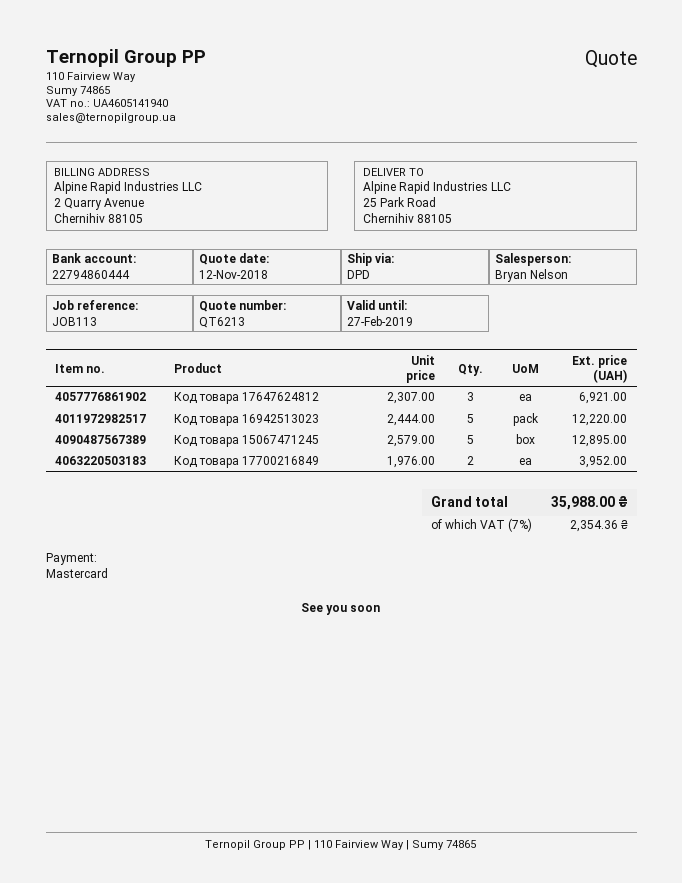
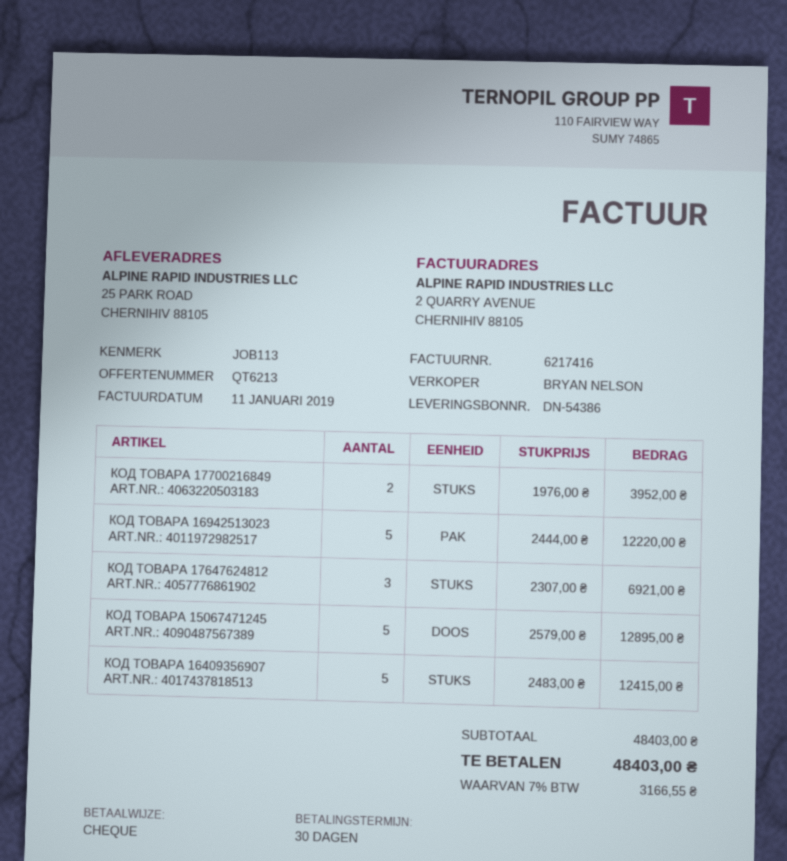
payment method: Mastercard -> cheque
КОД ТОВАРА 16409356907: none -> 5 x 2483.00 = 12415.00
tax: 7% = 2354.36 -> 7% = 3166.55
total: 35988.00 -> 48403.00

